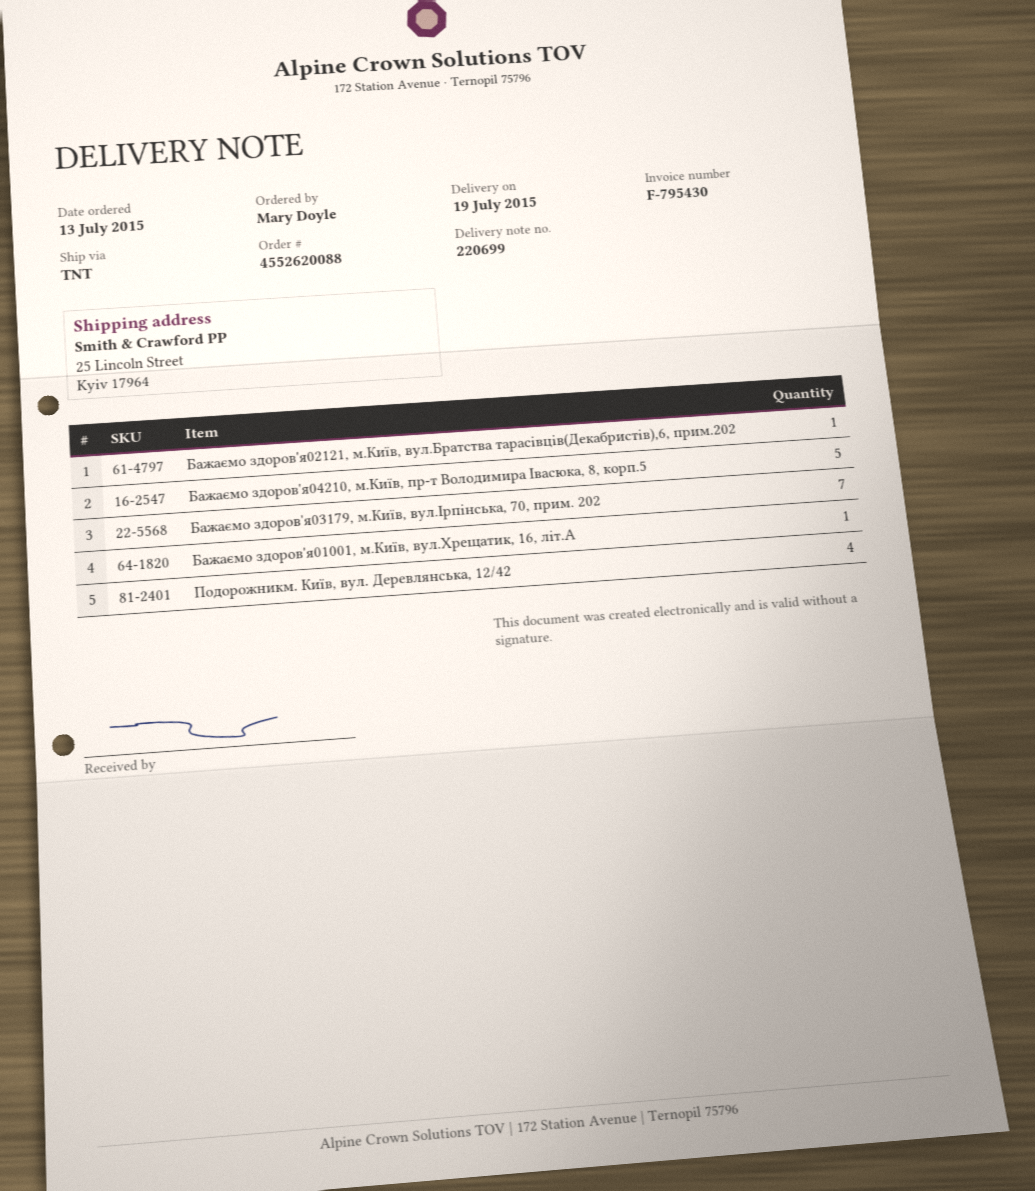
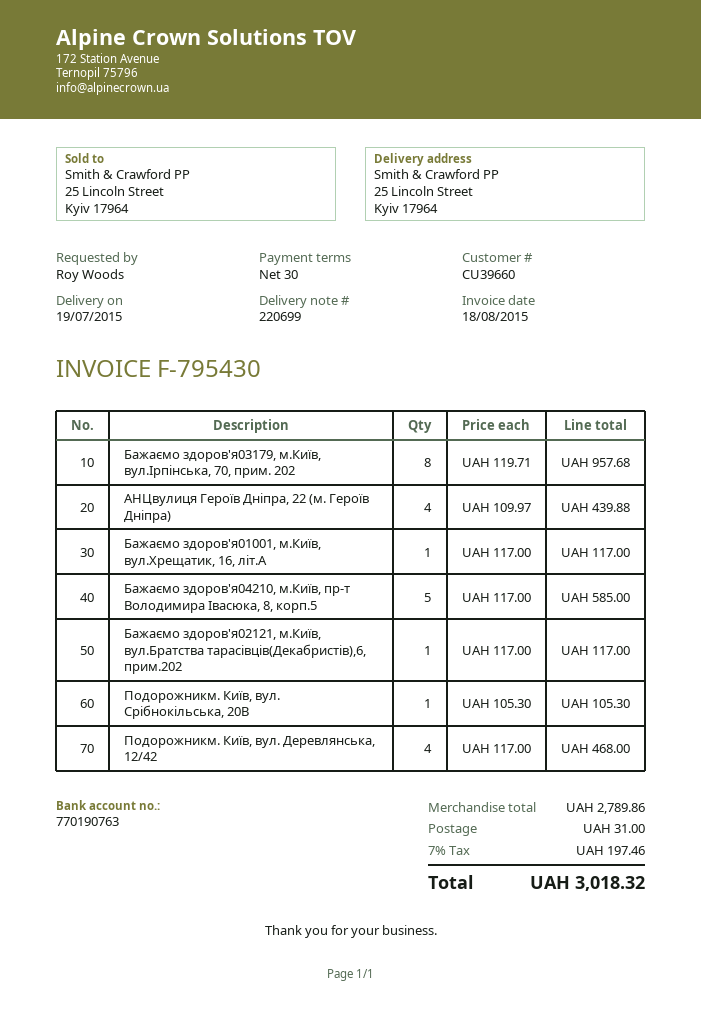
ordered by: Mary Doyle -> Roy Woods
Бажаємо здоров'я03179, м.Київ, вул.Ірпінська, 70, прим. 202: 7 -> 8
АНЦвулиця Героїв Дніпра, 22 (м. Героїв Дніпра): none -> 4
Подорожникм. Київ, вул. Срібнокільська, 20В: none -> 1

